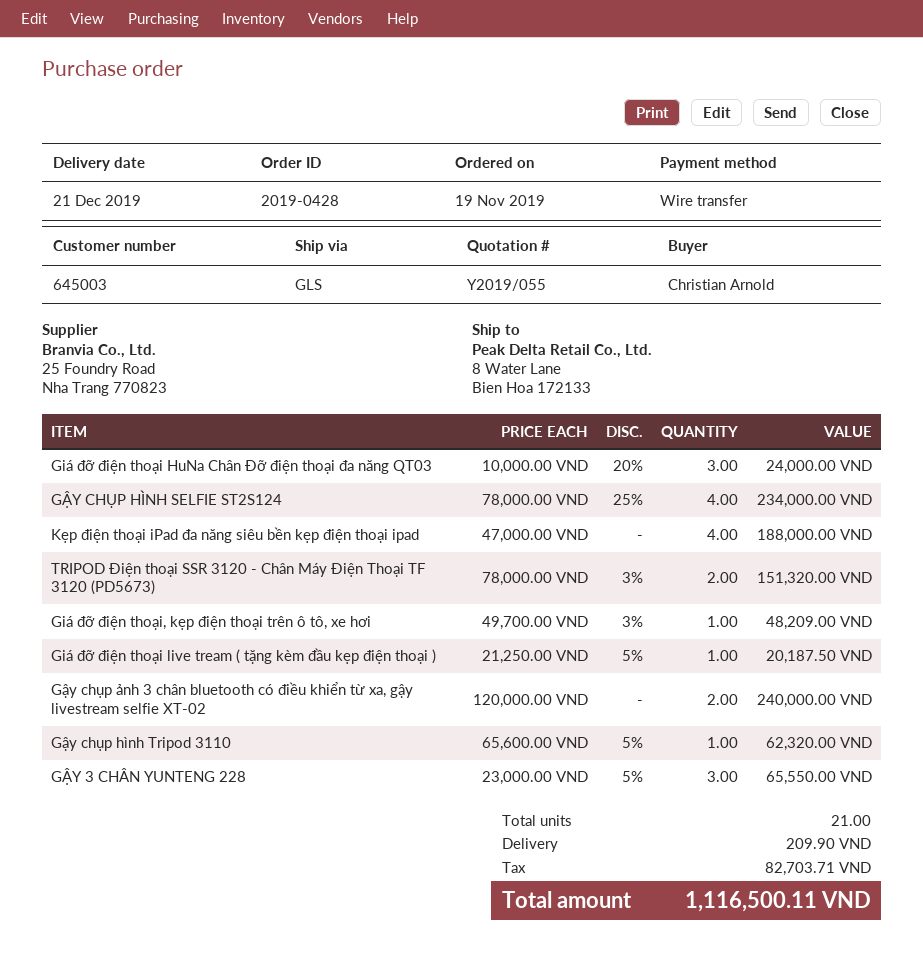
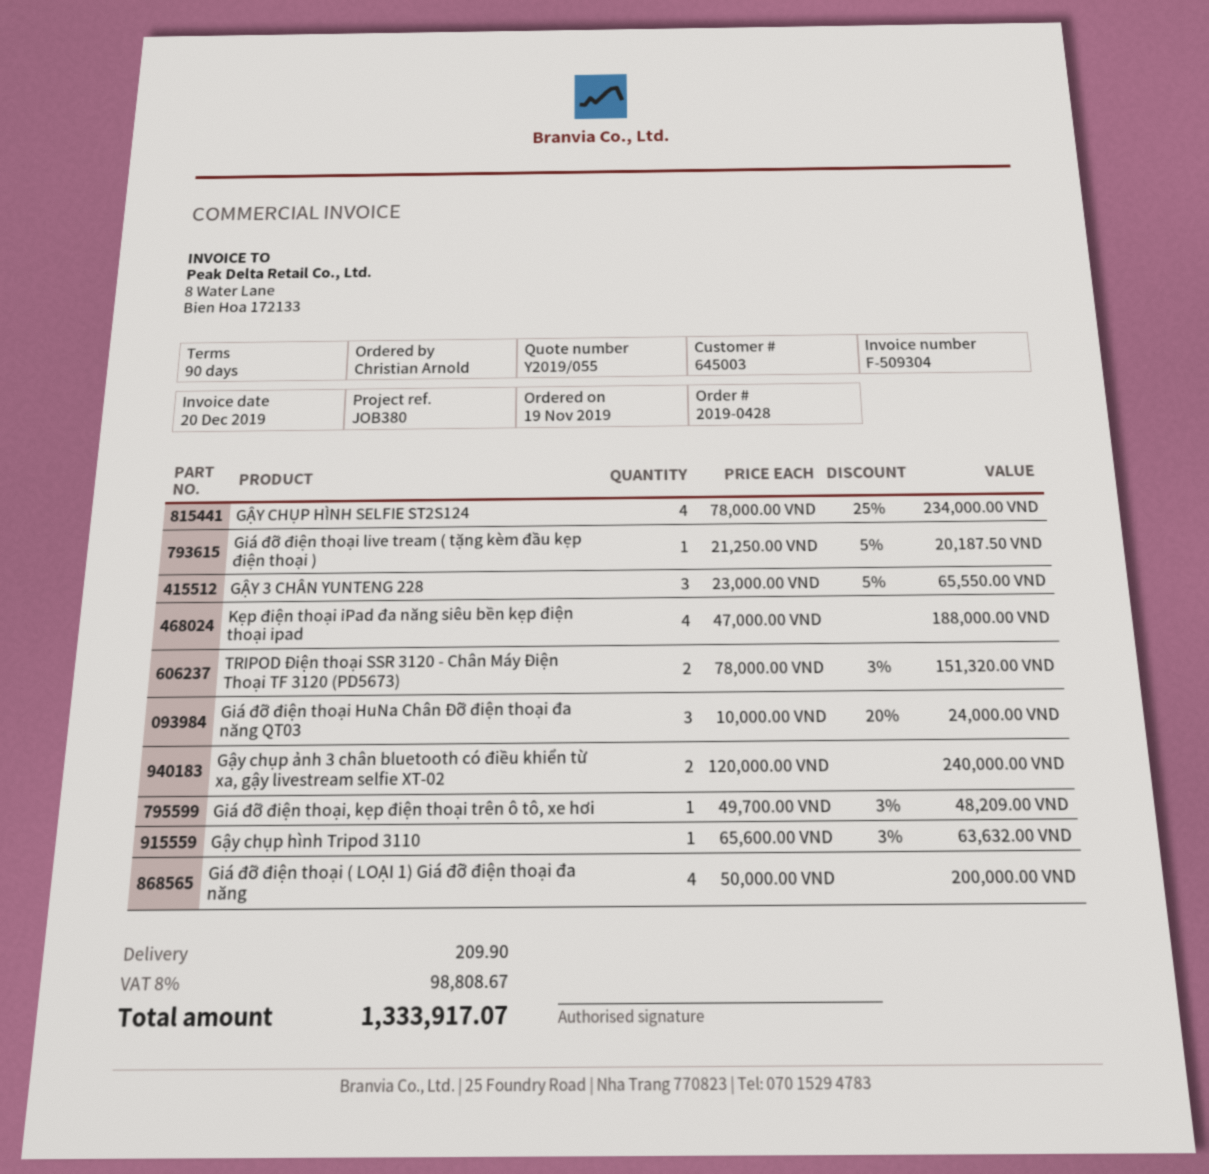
Gậy chụp hình Tripod 3110: 1 x 65600.00 - 5% = 62320.00 -> 1 x 65600.00 - 3% = 63632.00
Giá đỡ điện thoại ( LOẠI 1) Giá đỡ điện thoại đa năng: none -> 4 x 50000.00 = 200000.00
tax: 82703.71 -> 98808.67
total: 1116500.11 -> 1333917.07

